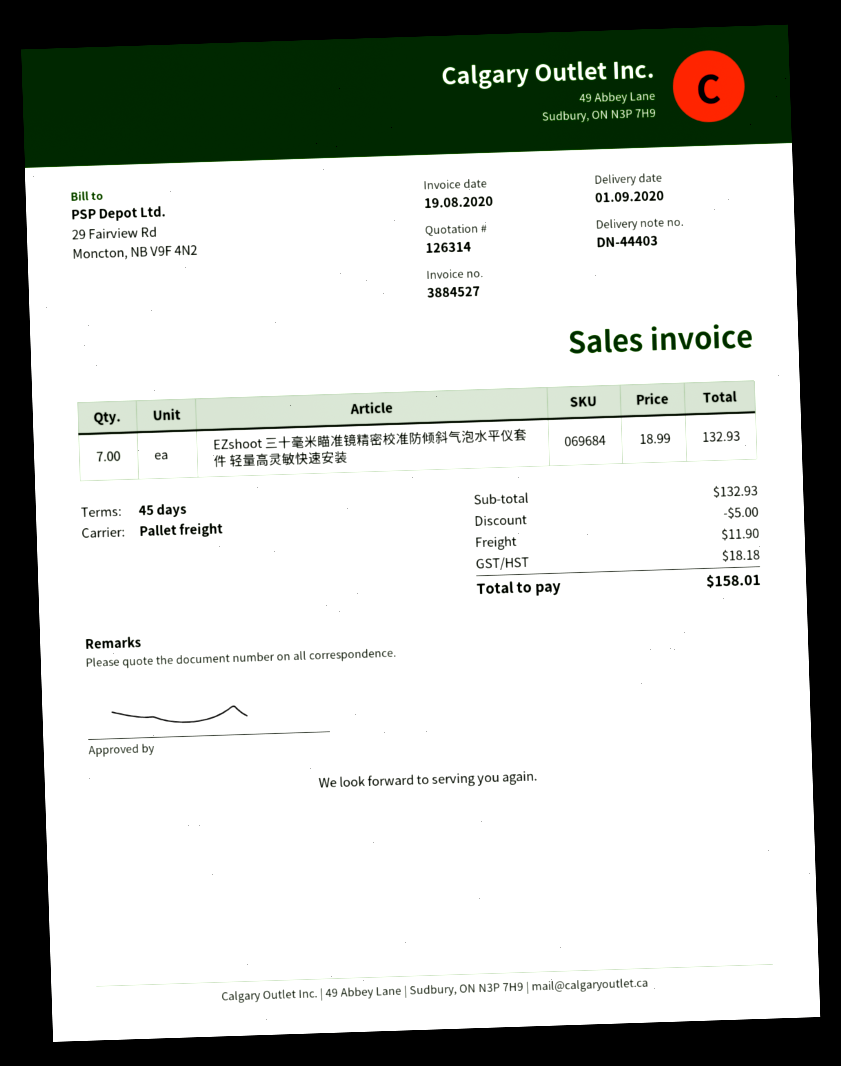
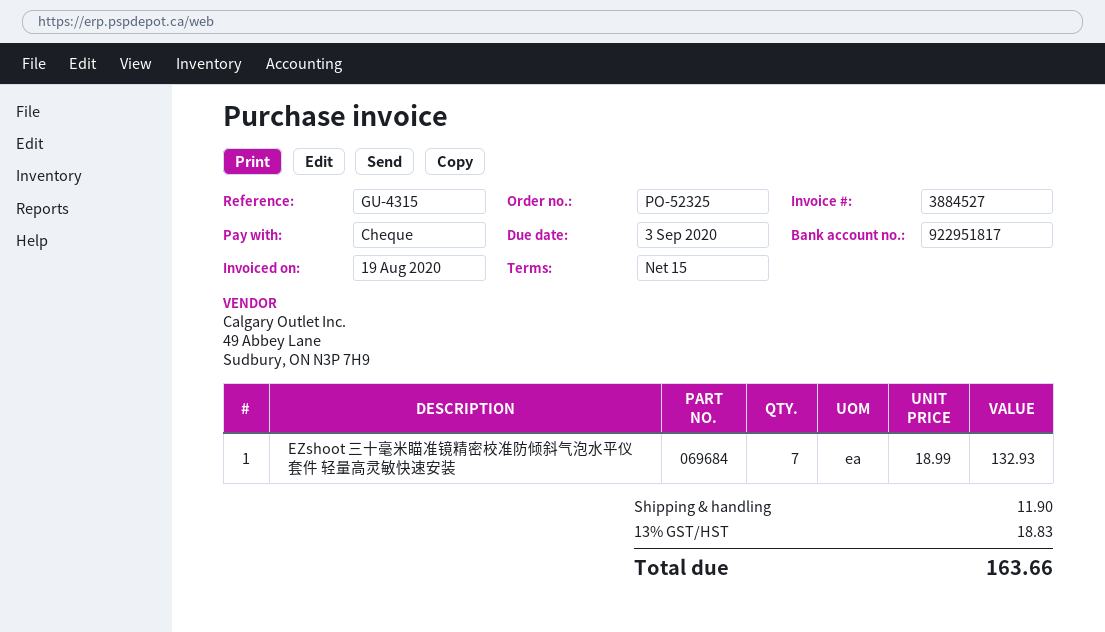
payment terms: 45 days -> 15 days
discount: 5.00 -> none
tax: 18.18 -> 18.83
total: 158.01 -> 163.66

